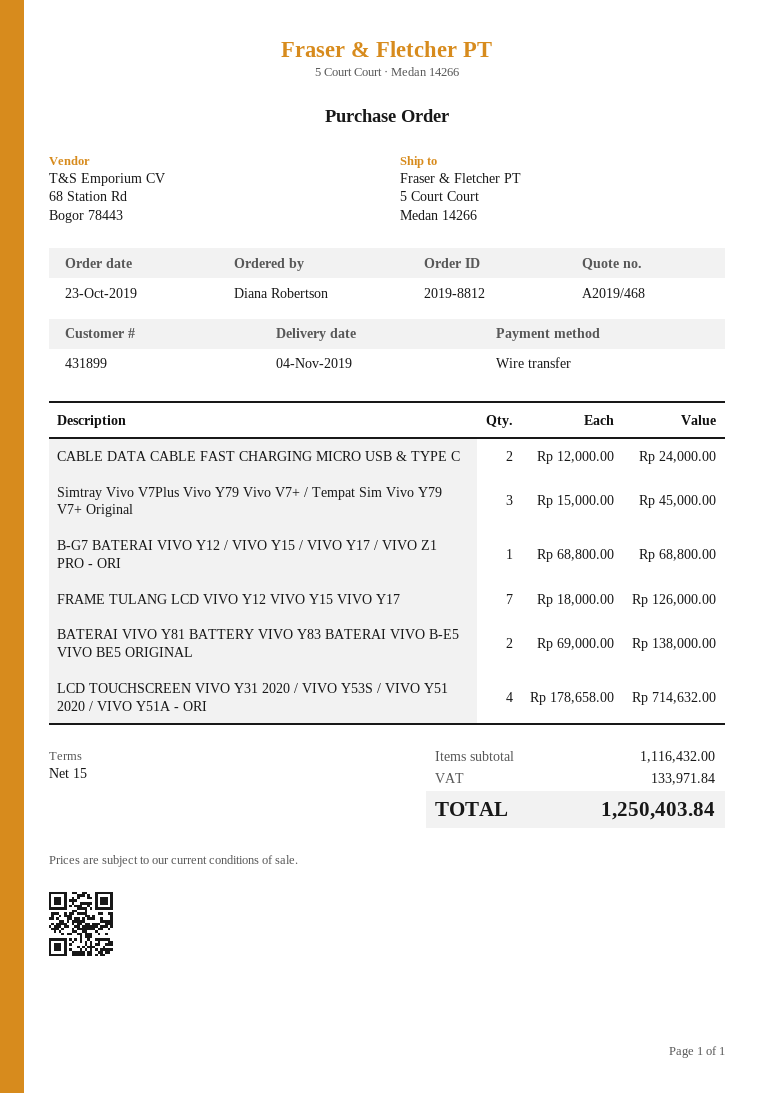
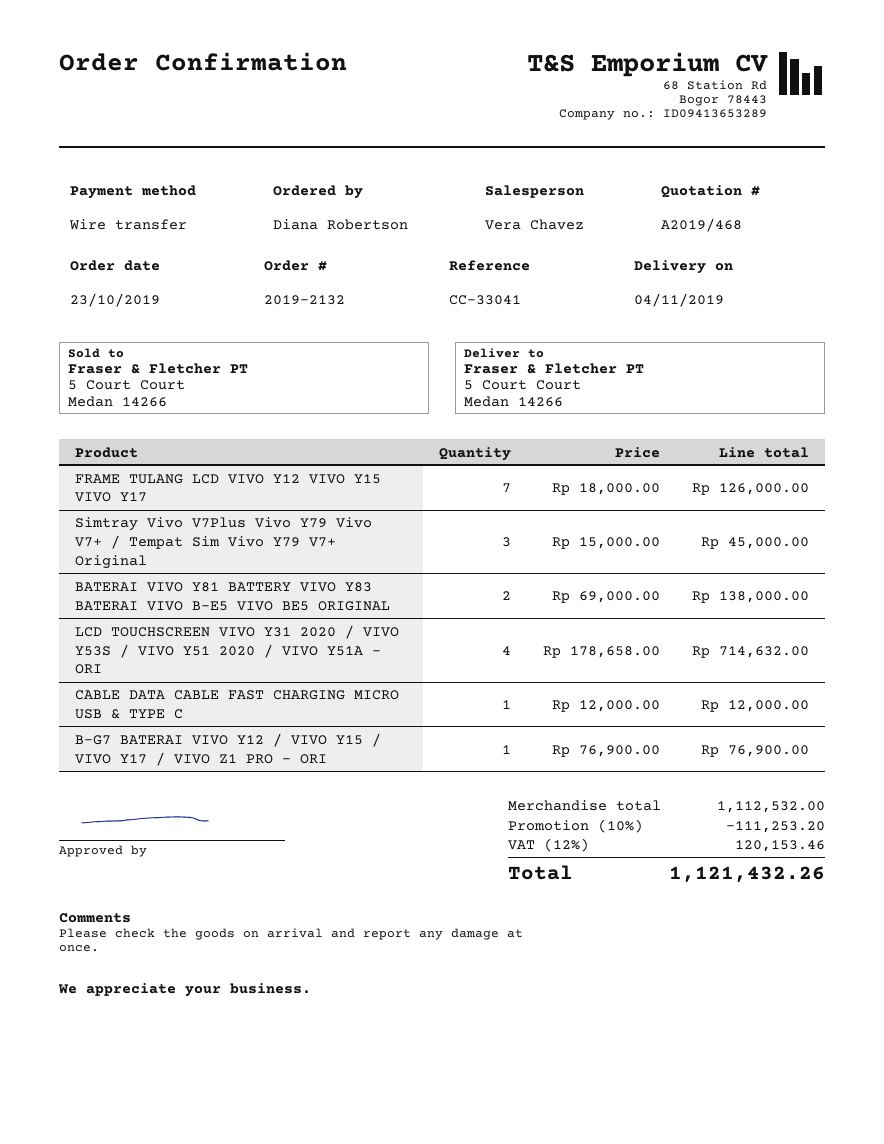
order number: 2019-8812 -> 2019-2132
CABLE DATA CABLE FAST CHARGING MICRO USB & TYPE C: 2 x 12000.00 = 24000.00 -> 1 x 12000.00 = 12000.00
B-G7 BATERAI VIVO Y12 / VIVO Y15 / VIVO Y17 / VIVO Z1 PRO - ORI: 1 x 68800.00 = 68800.00 -> 1 x 76900.00 = 76900.00
subtotal: 1116432.00 -> 1112532.00
discount: none -> 10% = 111253.20
tax: 133971.84 -> 120153.46
total: 1250403.84 -> 1121432.26

